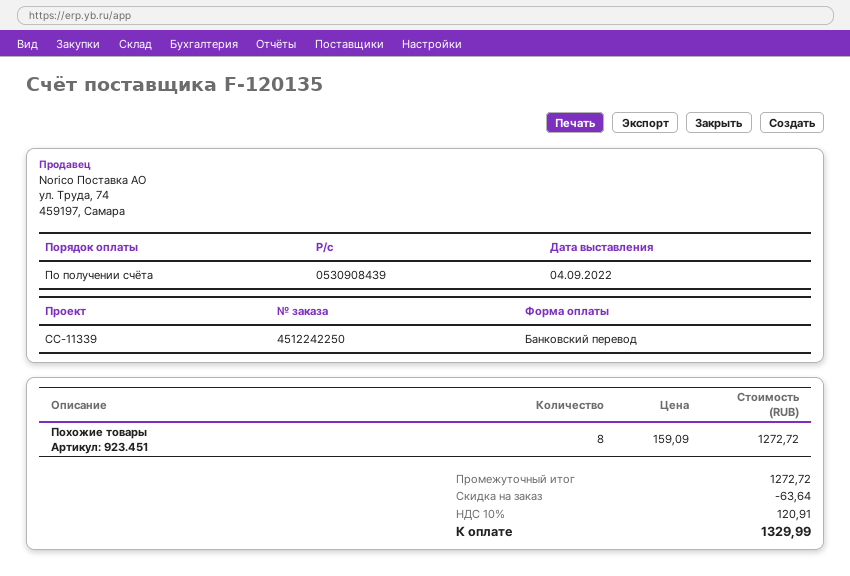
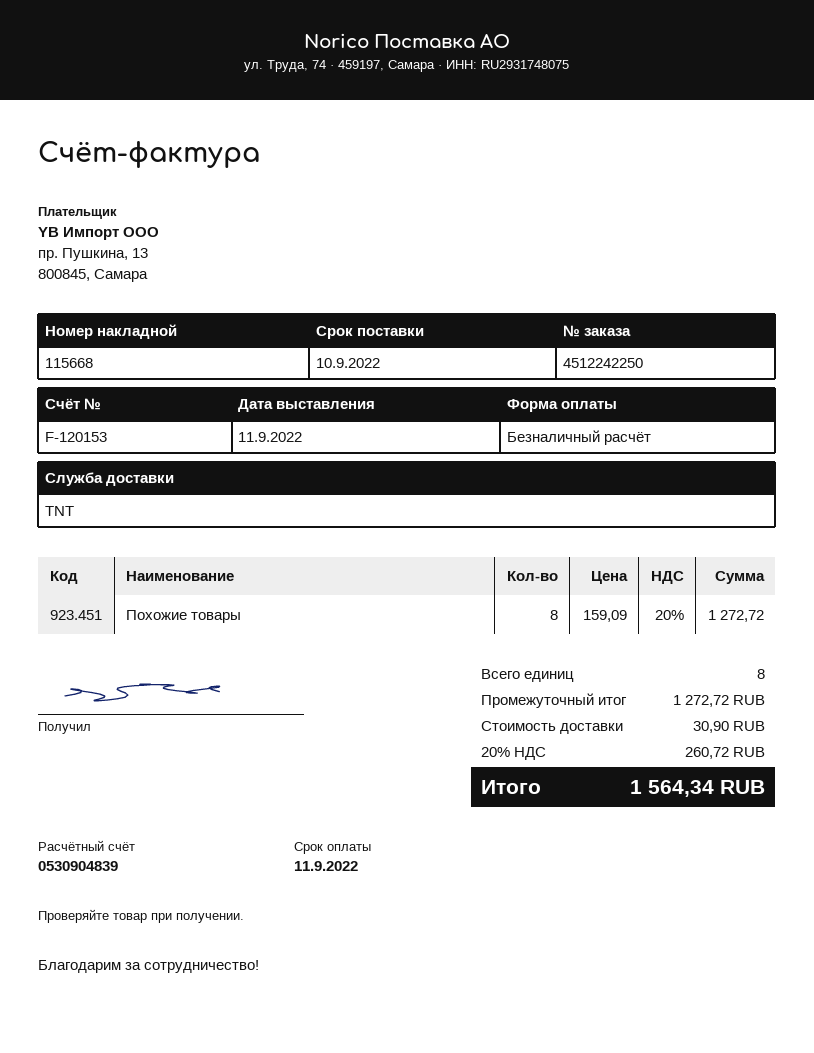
invoice number: F-120135 -> F-120153
invoice date: 2022-09-04 -> 2022-09-11
bank account: 0530908439 -> 0530904839
discount: 63.64 -> none
shipping: none -> 30.90
tax: 10% = 120.91 -> 20% = 260.72
total: 1329.99 -> 1564.34

